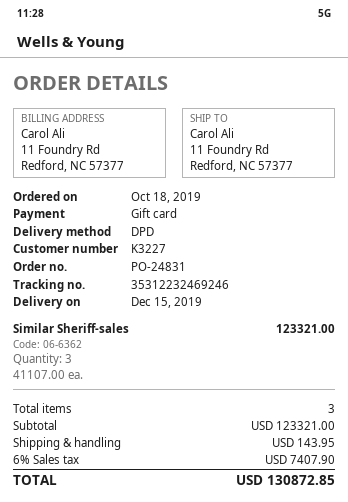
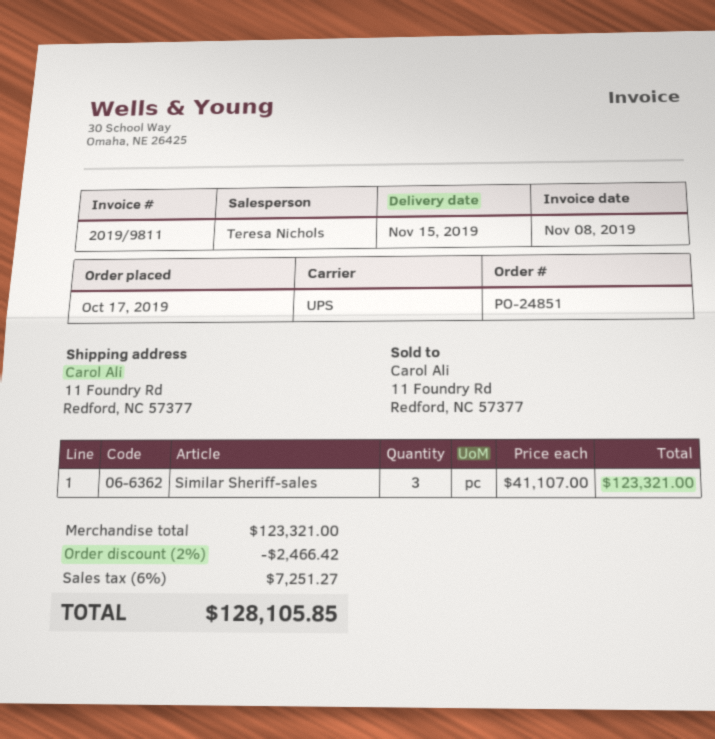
order number: PO-24831 -> PO-24851
order date: 2019-10-18 -> 2019-10-17
delivery date: 2019-12-15 -> 2019-11-15
shipping method: DPD -> UPS
discount: none -> 2% = 2466.42
shipping: 143.95 -> none
tax: 6% = 7407.90 -> 6% = 7251.27
total: 130872.85 -> 128105.85

